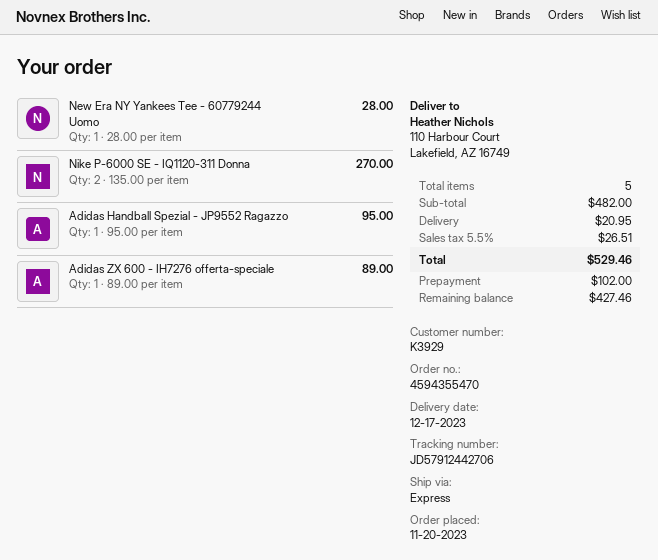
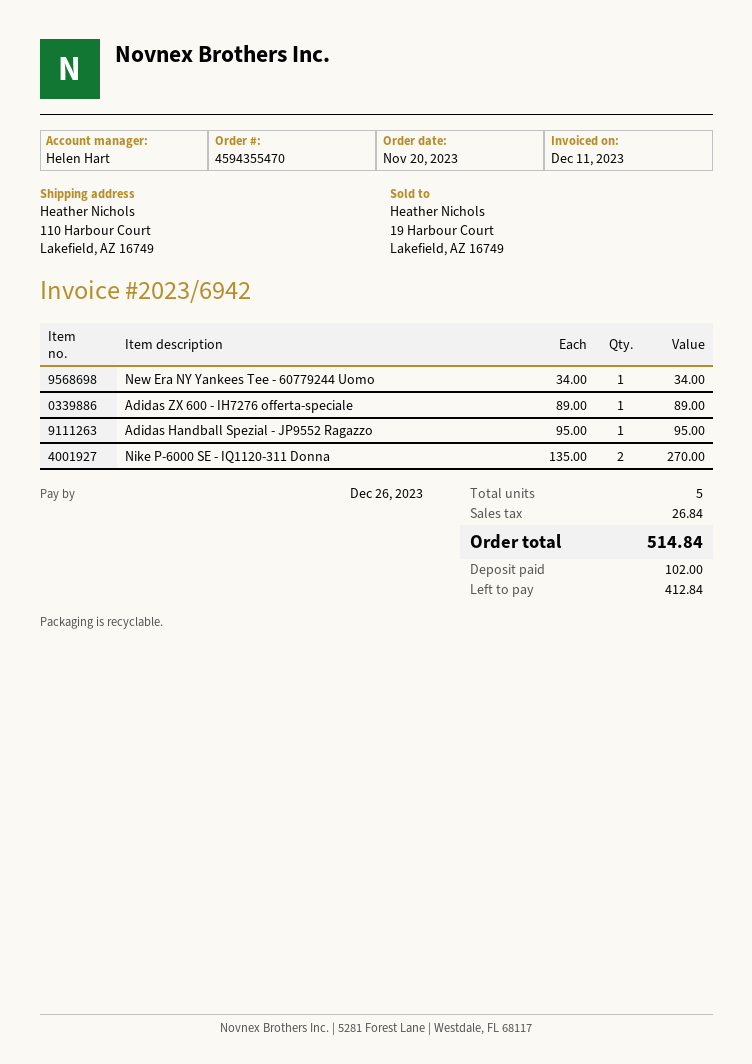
New Era NY Yankees Tee - 60779244 Uomo: 1 x 28.00 = 28.00 -> 1 x 34.00 = 34.00
shipping: 20.95 -> none
tax: 26.51 -> 26.84
total: 529.46 -> 514.84
balance: 427.46 -> 412.84

